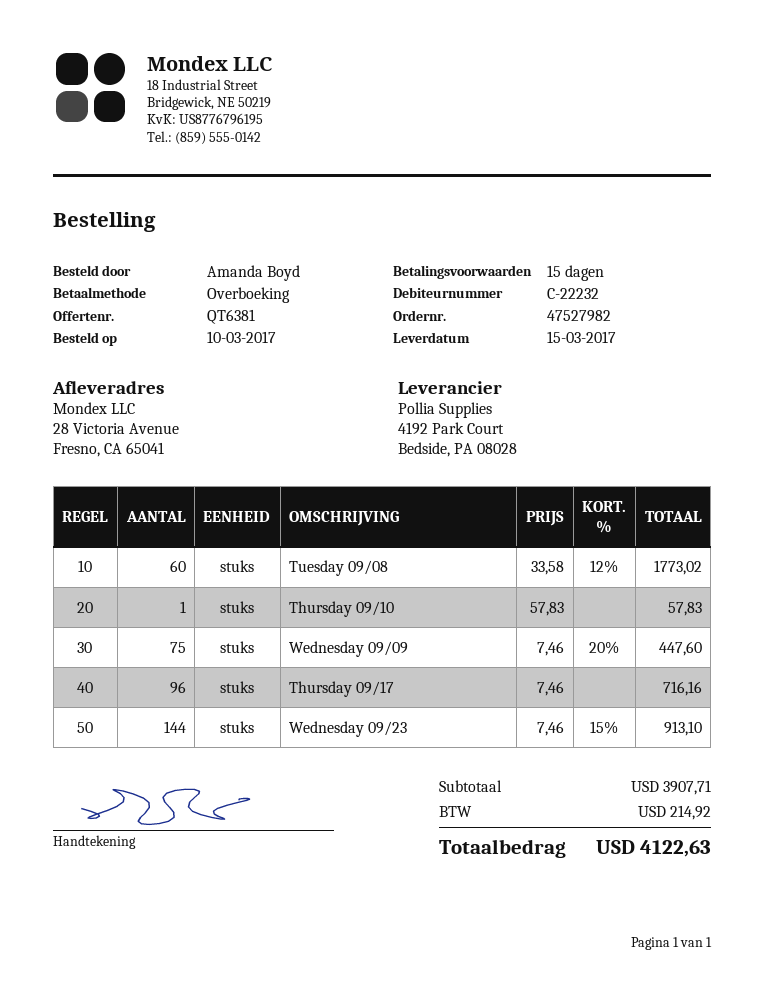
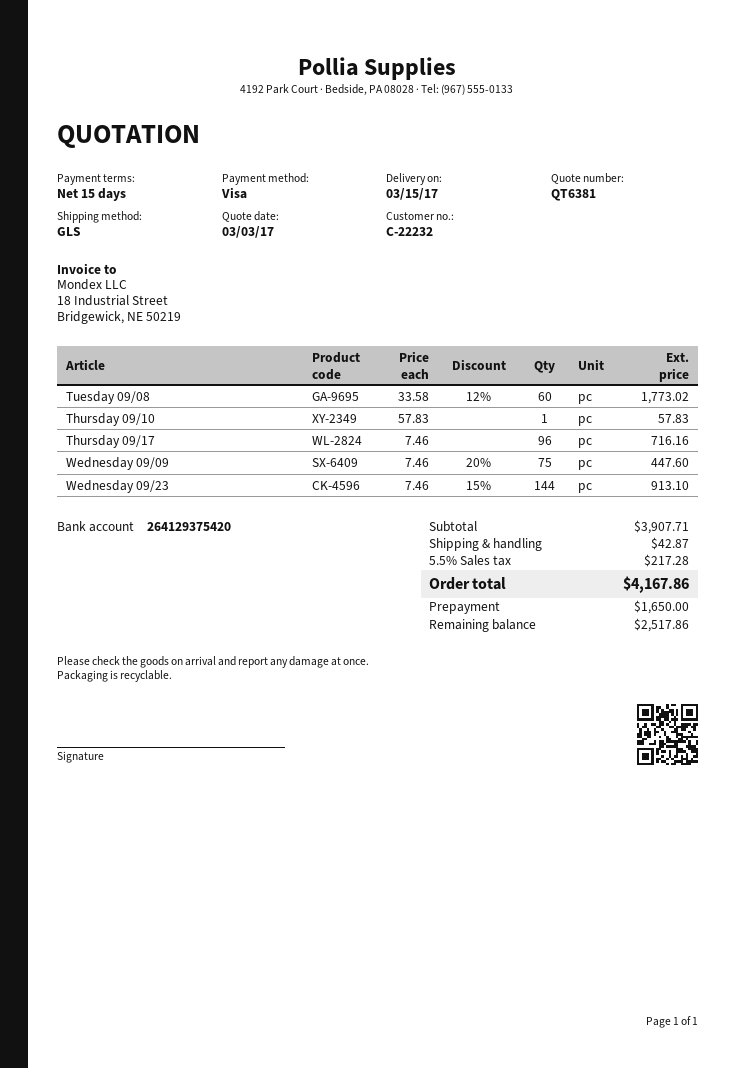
payment method: bank transfer -> Visa
shipping: none -> 42.87
tax: 214.92 -> 217.28
total: 4122.63 -> 4167.86

